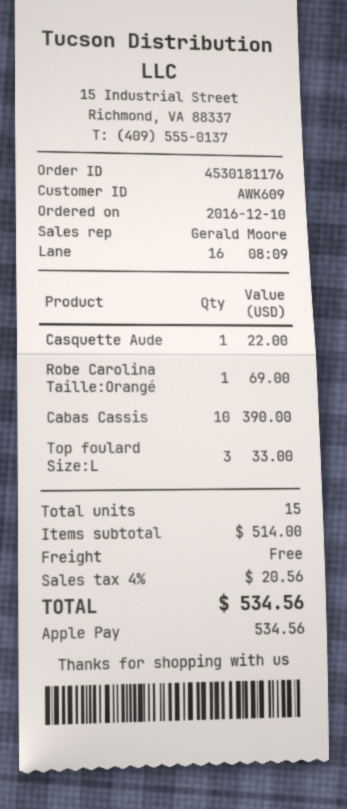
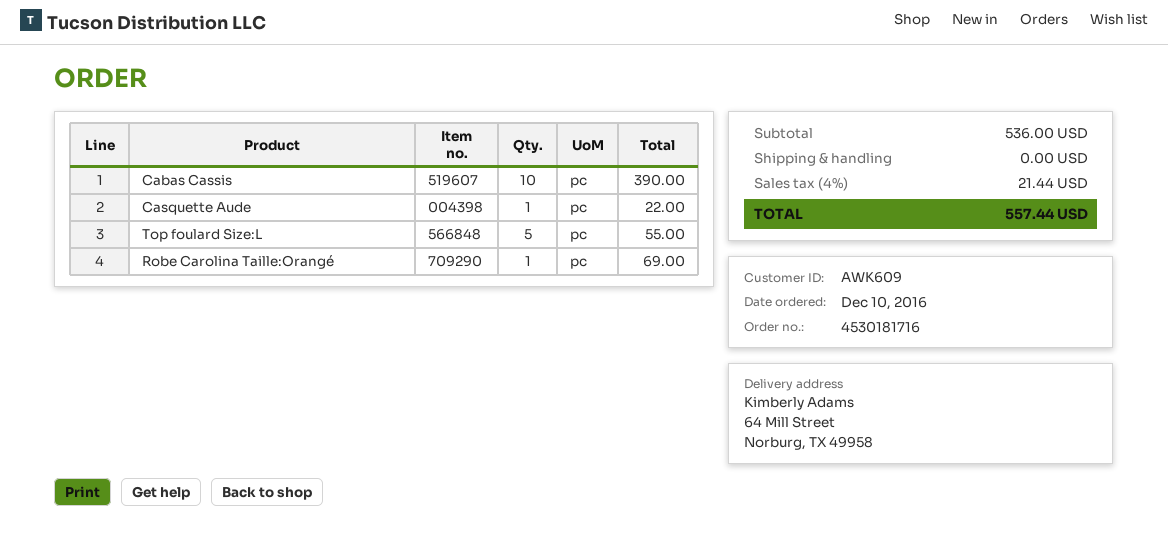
order number: 4530181176 -> 4530181716
Top foulard Size:L: 3 for 33.00 -> 5 for 55.00
subtotal: 514.00 -> 536.00
tax: 4% = 20.56 -> 4% = 21.44
total: 534.56 -> 557.44

